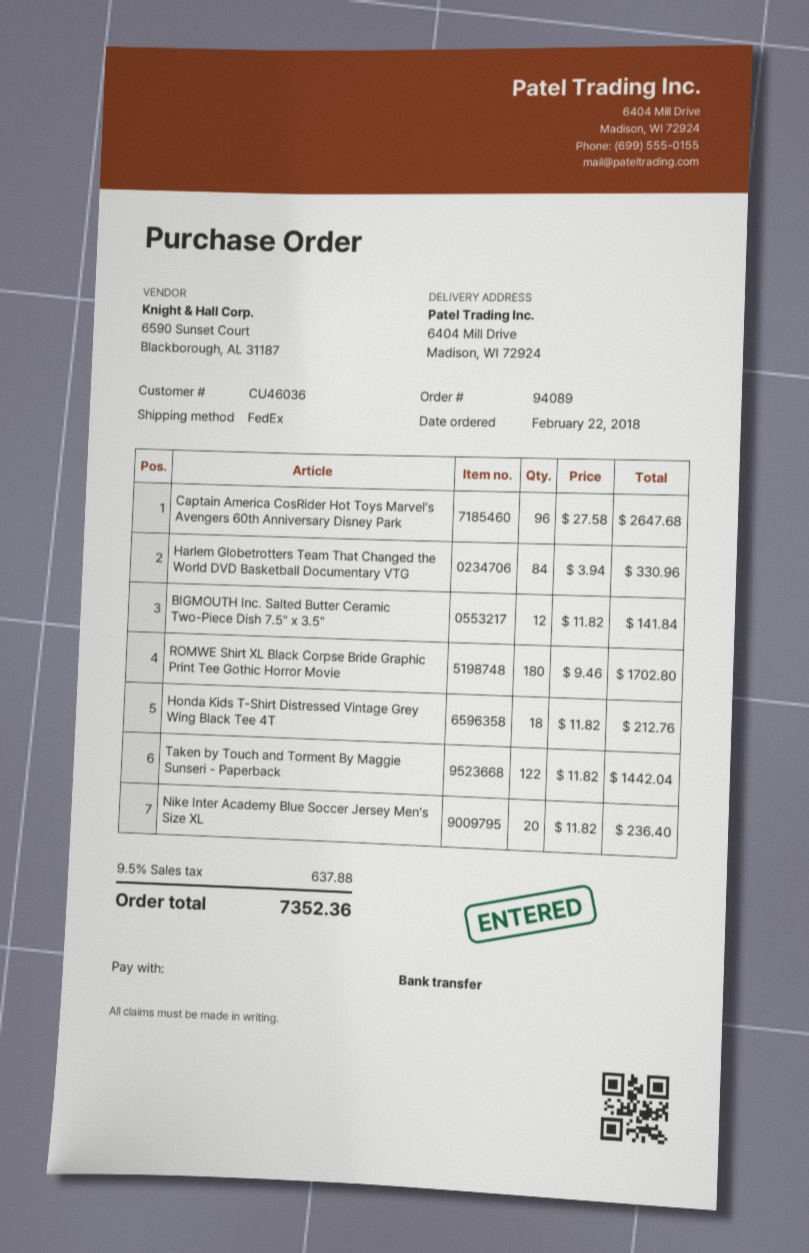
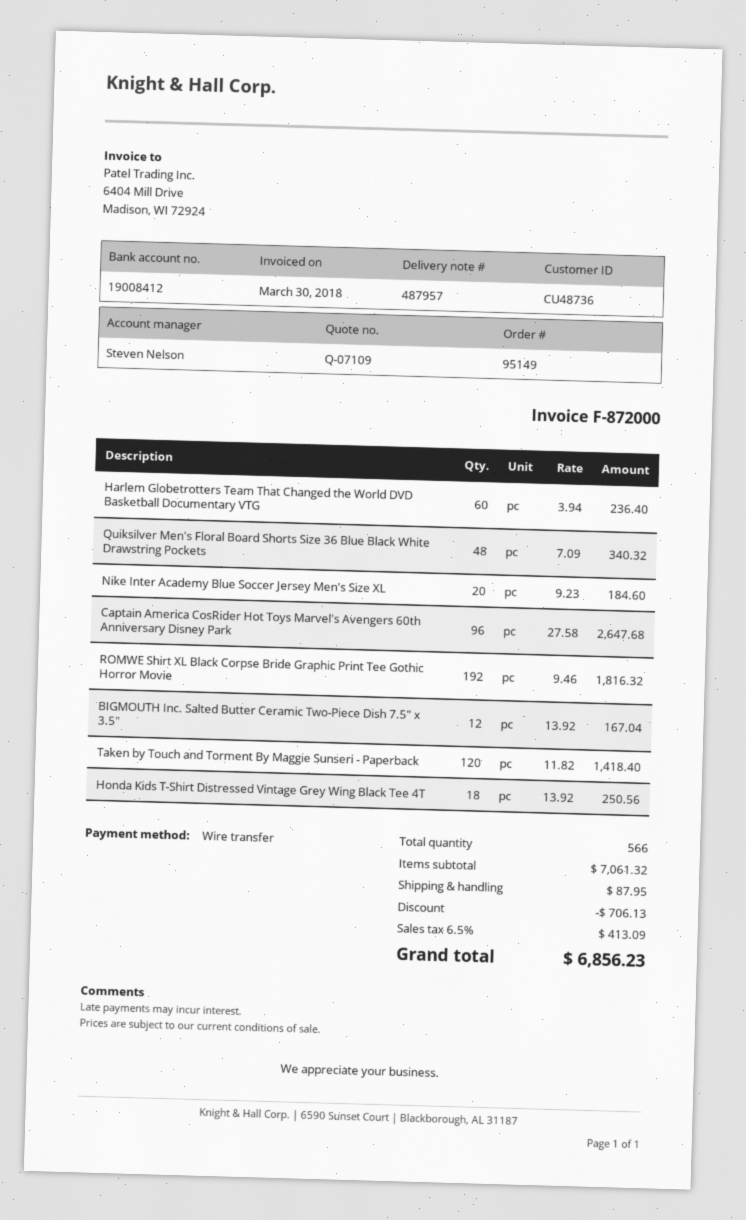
order number: 94089 -> 95149
customer number: CU46036 -> CU48736
Harlem Globetrotters Team That Changed the World DVD Basketball Documentary VTG: 84 x 3.94 = 330.96 -> 60 x 3.94 = 236.40
BIGMOUTH Inc. Salted Butter Ceramic Two-Piece Dish 7.5" x 3.5": 12 x 11.82 = 141.84 -> 12 x 13.92 = 167.04
ROMWE Shirt XL Black Corpse Bride Graphic Print Tee Gothic Horror Movie: 180 x 9.46 = 1702.80 -> 192 x 9.46 = 1816.32
Honda Kids T-Shirt Distressed Vintage Grey Wing Black Tee 4T: 18 x 11.82 = 212.76 -> 18 x 13.92 = 250.56
Taken by Touch and Torment By Maggie Sunseri - Paperback: 122 x 11.82 = 1442.04 -> 120 x 11.82 = 1418.40
Nike Inter Academy Blue Soccer Jersey Men's Size XL: 20 x 11.82 = 236.40 -> 20 x 9.23 = 184.60
Quiksilver Men's Floral Board Shorts Size 36 Blue Black White Drawstring Pockets: none -> 48 x 7.09 = 340.32
discount: none -> 706.13
shipping: none -> 87.95
tax: 9.5% = 637.88 -> 6.5% = 413.09
total: 7352.36 -> 6856.23

